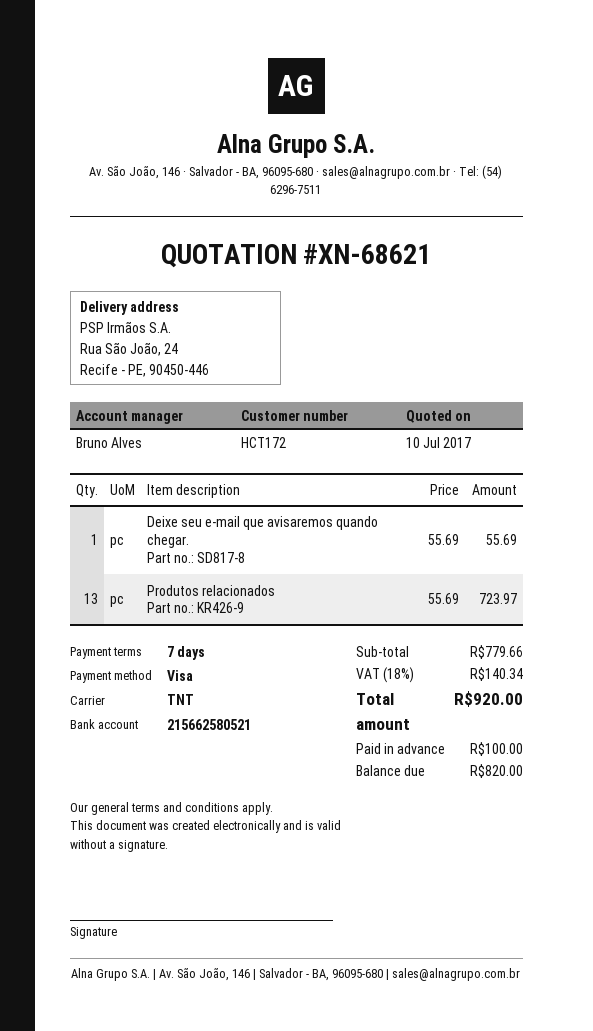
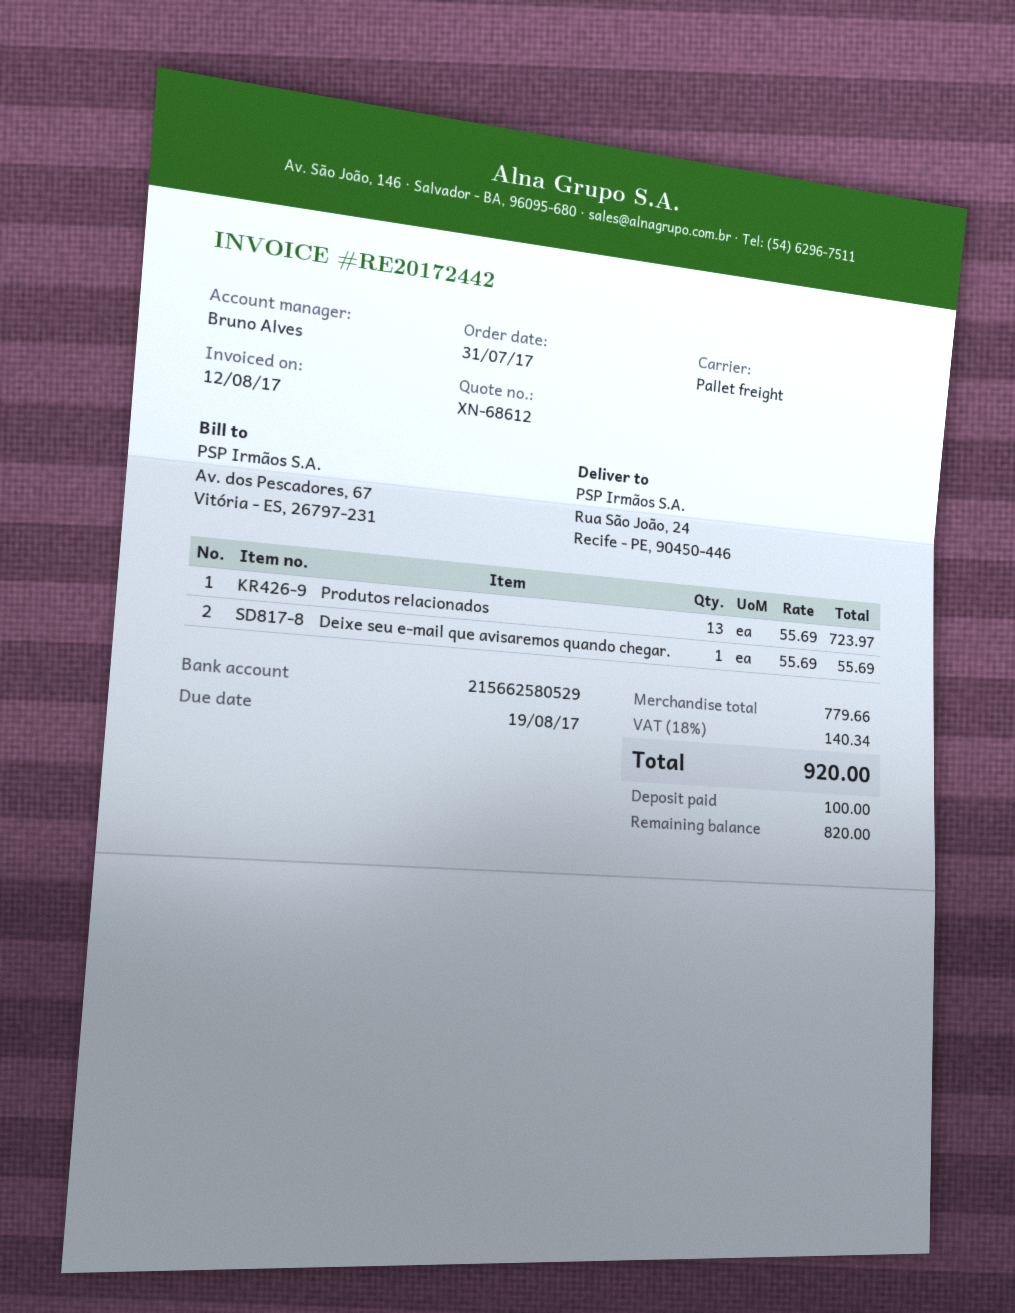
quote number: XN-68621 -> XN-68612
bank account: 215662580521 -> 215662580529
shipping method: TNT -> pallet freight

